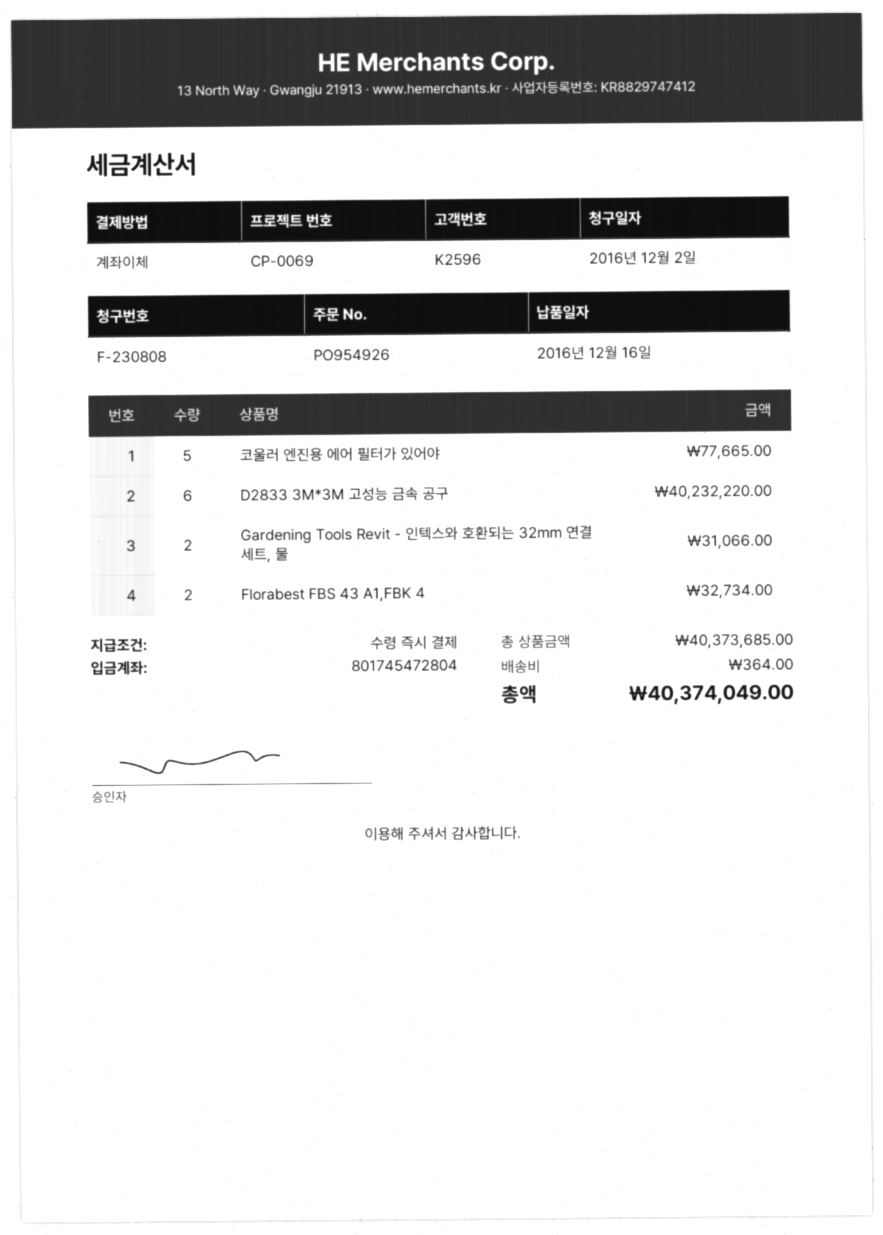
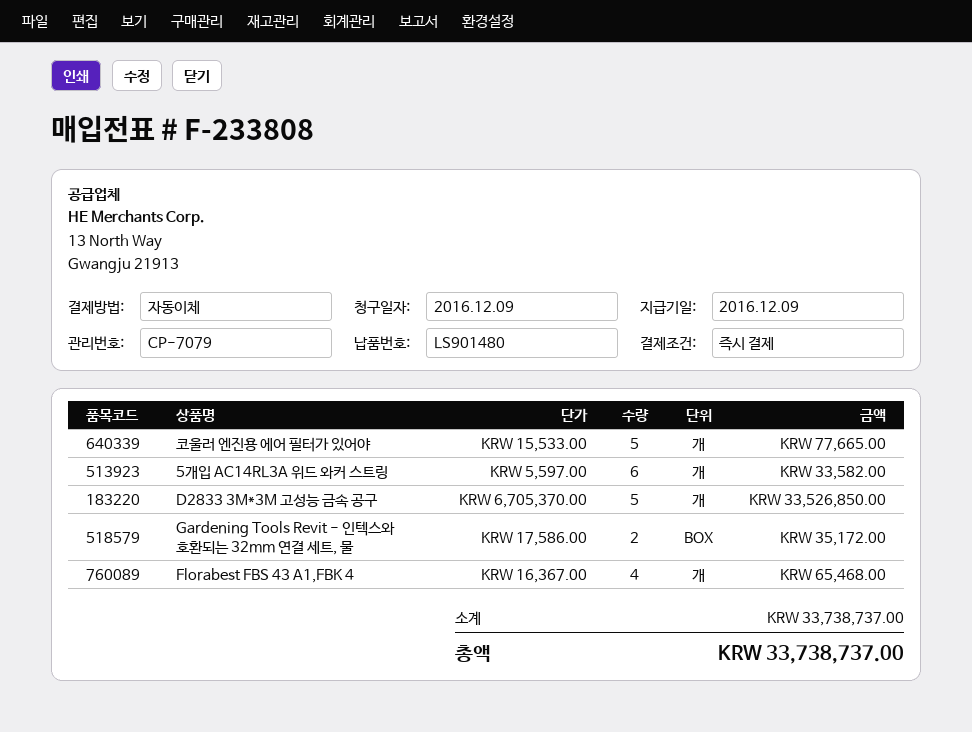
invoice number: F-230808 -> F-233808
invoice date: 2016-12-02 -> 2016-12-09
reference: CP-0069 -> CP-7079
payment method: bank transfer -> direct debit
D2833 3M*3M 고성능 금속 공구: 6 for 40232220.00 -> 5 for 33526850.00
Gardening Tools Revit - 인텍스와 호환되는 32mm 연결 세트, 물: 2 for 31066.00 -> 2 for 35172.00
Florabest FBS 43 A1,FBK 4: 2 for 32734.00 -> 4 for 65468.00
5개입 AC14RL3A 위드 와커 스트링: none -> 6 for 33582.00
subtotal: 40373685.00 -> 33738737.00
shipping: 364.00 -> none
total: 40374049.00 -> 33738737.00

